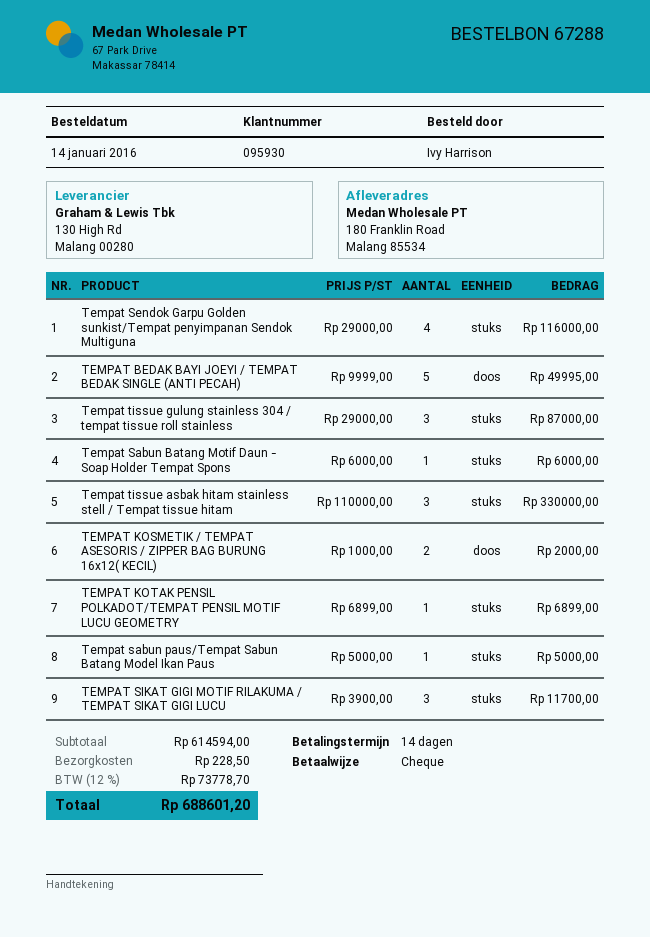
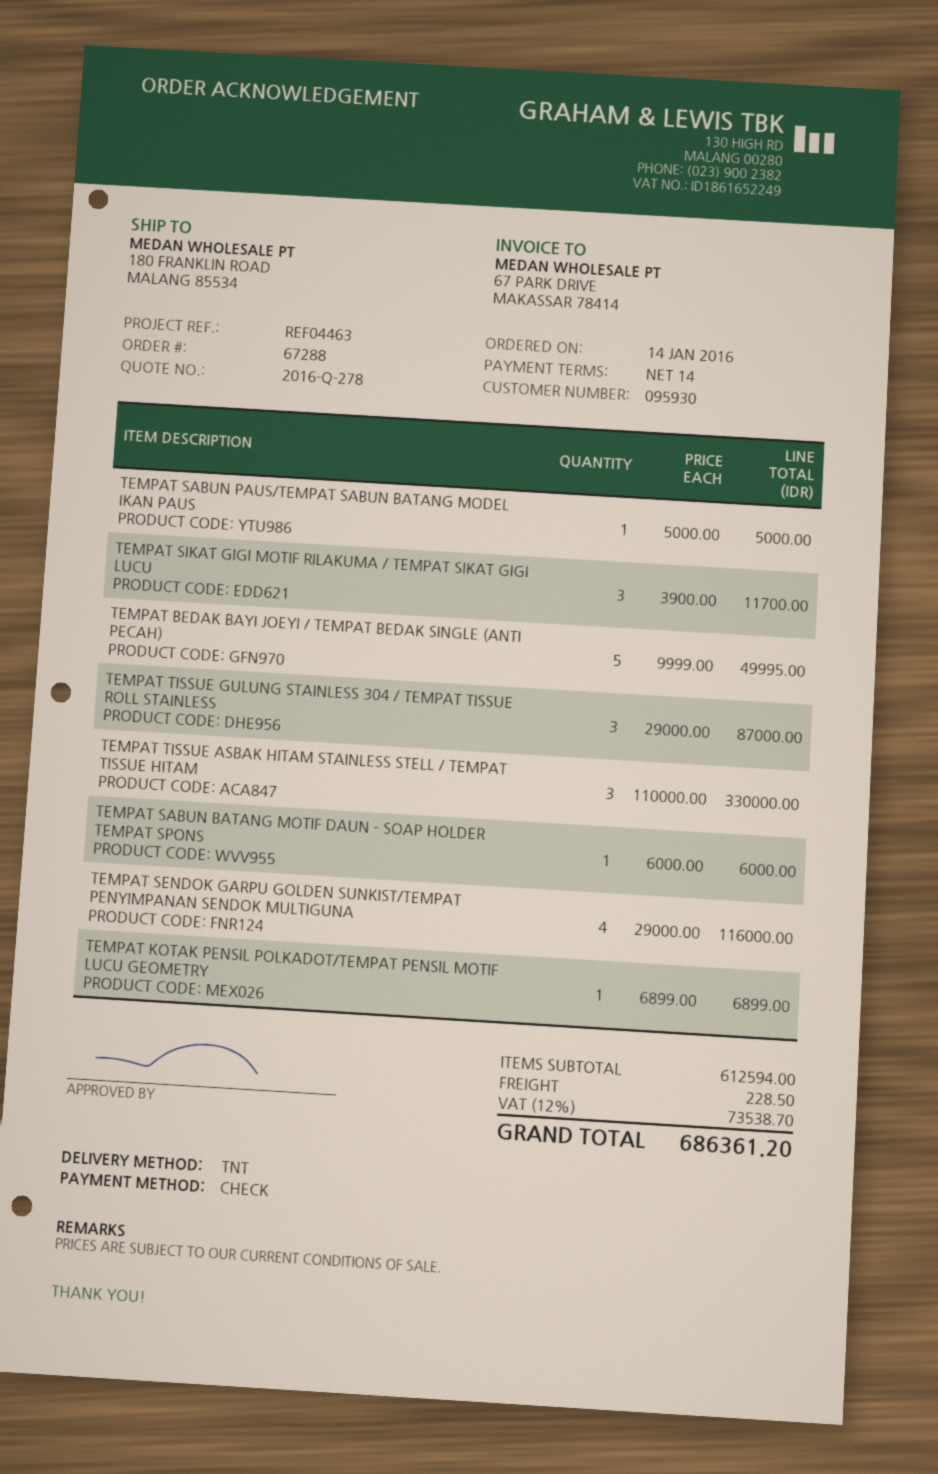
TEMPAT KOSMETIK / TEMPAT ASESORIS / ZIPPER BAG BURUNG 16x12( KECIL): 2 x 1000.00 = 2000.00 -> none
subtotal: 614594.00 -> 612594.00
tax: 12% = 73778.70 -> 12% = 73538.70
total: 688601.20 -> 686361.20

